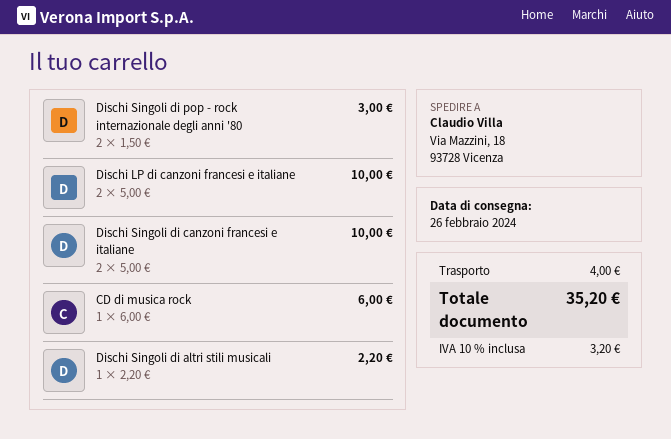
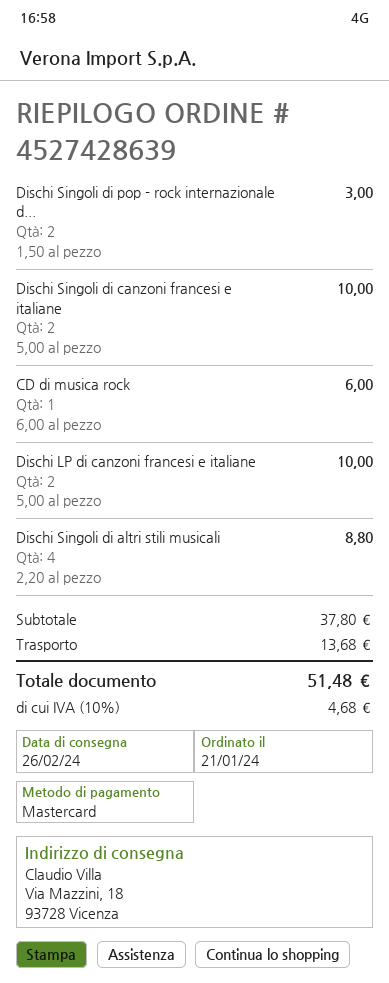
Dischi Singoli di altri stili musicali: 1 x 2.20 = 2.20 -> 4 x 2.20 = 8.80
shipping: 4.00 -> 13.68
tax: 10% = 3.20 -> 10% = 4.68
total: 35.20 -> 51.48

